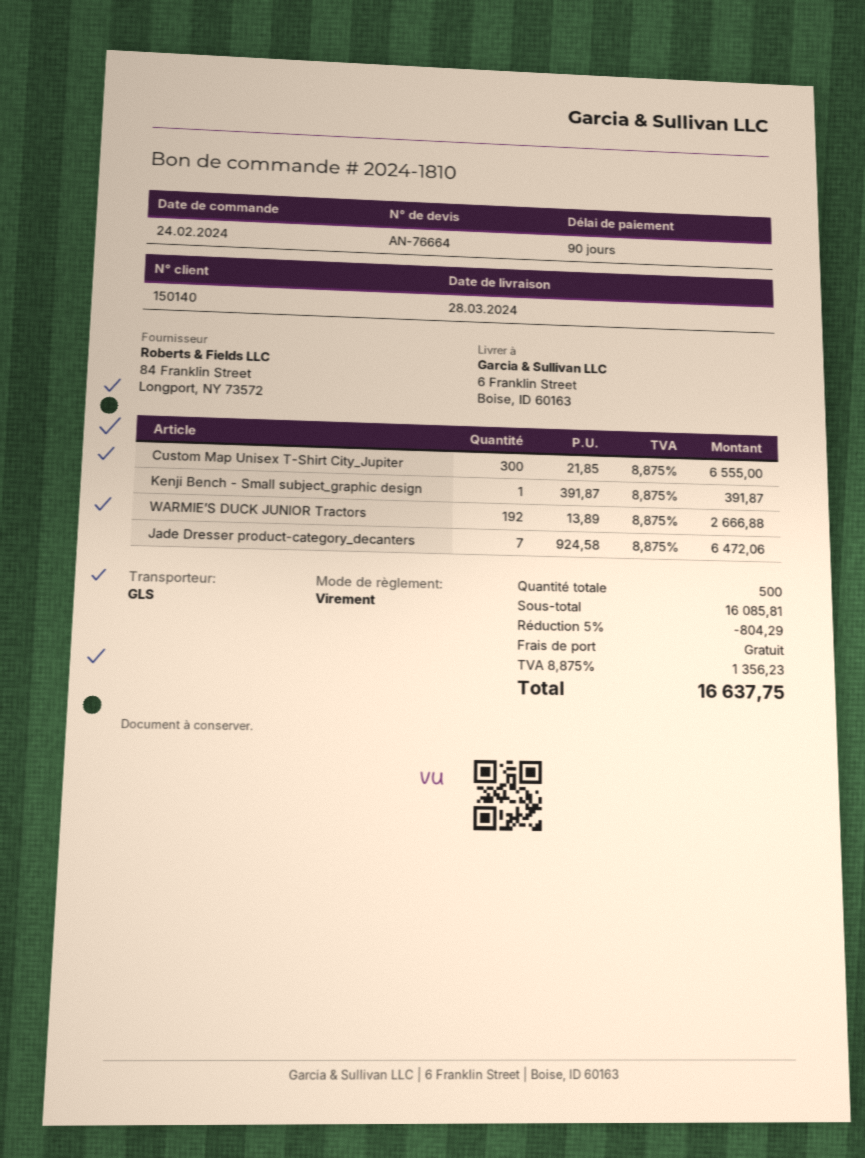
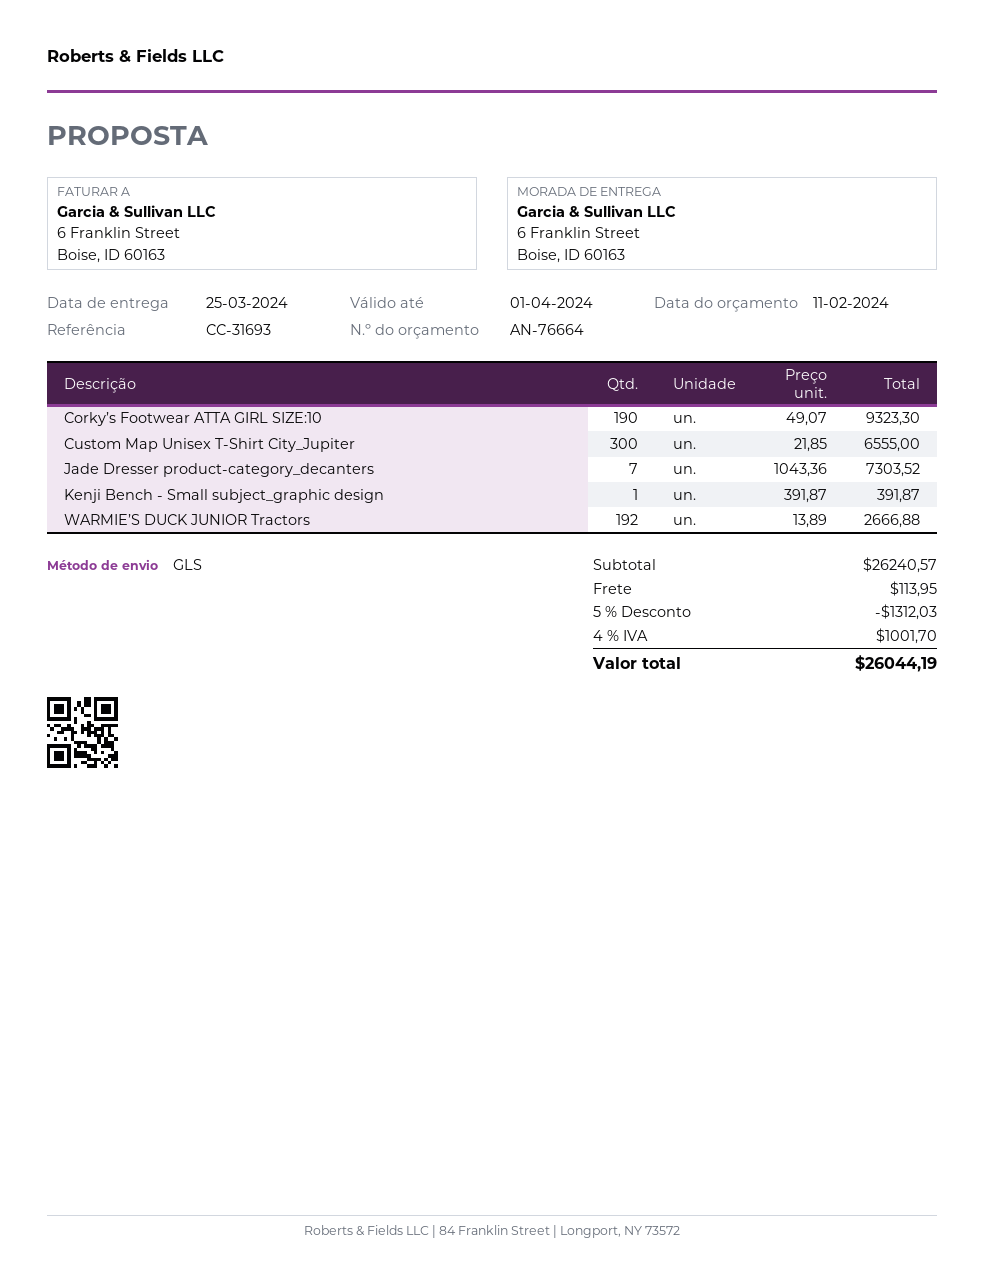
delivery date: 2024-03-28 -> 2024-03-25
Jade Dresser product-category_decanters: 7 x 924.58 = 6472.06 -> 7 x 1043.36 = 7303.52
Corky’s Footwear ATTA GIRL SIZE:10: none -> 190 x 49.07 = 9323.30
subtotal: 16085.81 -> 26240.57
discount: 5% = 804.29 -> 5% = 1312.03
shipping: 0.00 -> 113.95
tax: 8.875% = 1356.23 -> 4% = 1001.70
total: 16637.75 -> 26044.19

